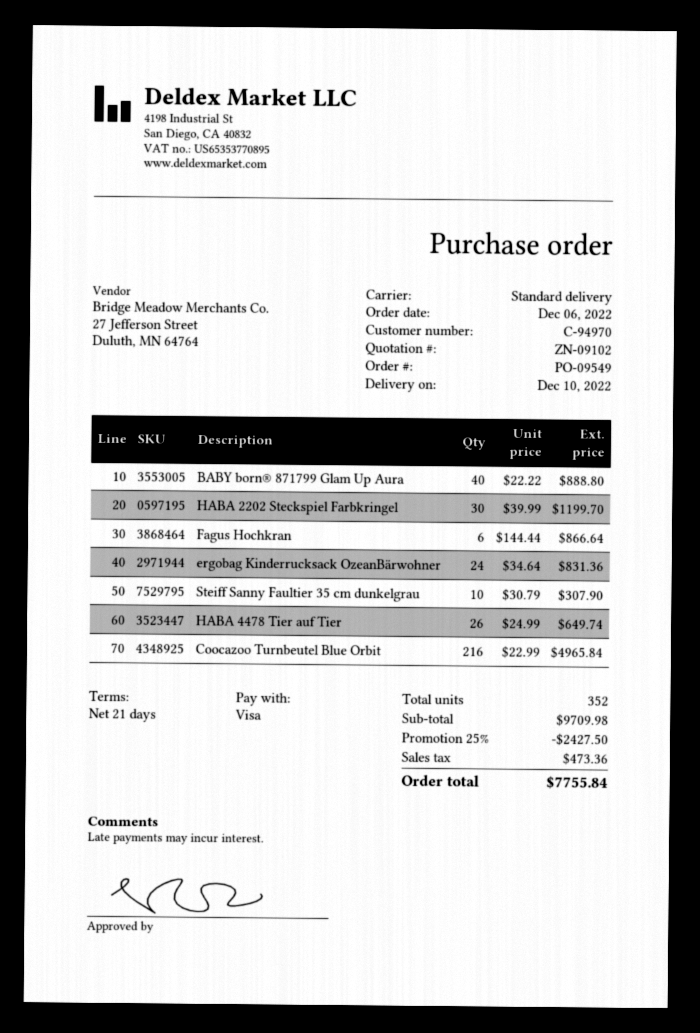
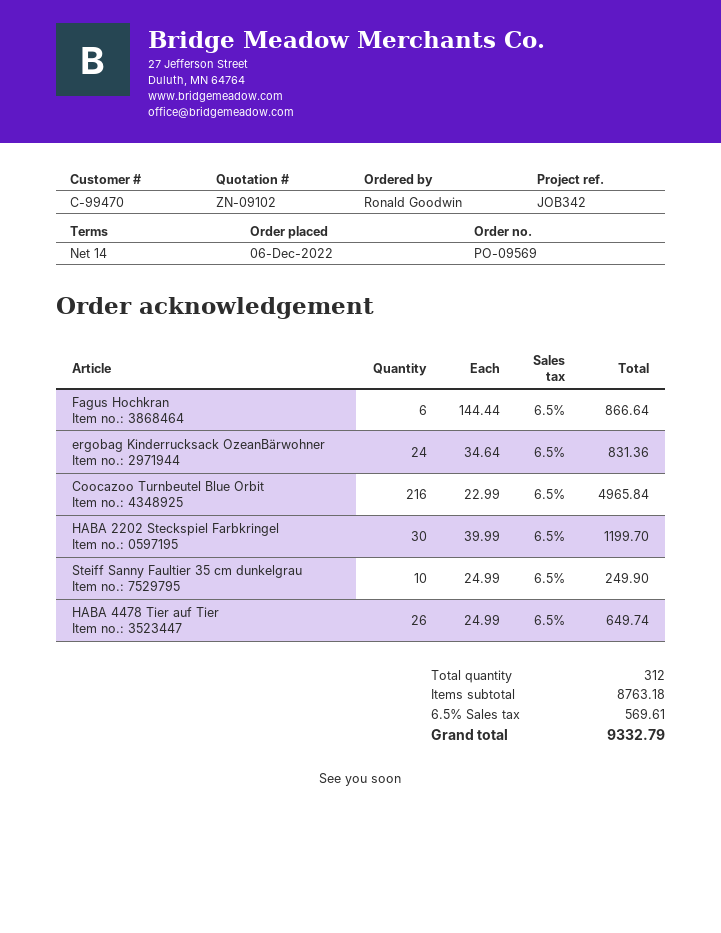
order number: PO-09549 -> PO-09569
payment terms: 21 days -> 14 days
customer number: C-94970 -> C-99470
BABY born® 871799 Glam Up Aura: 40 x 22.22 = 888.80 -> none
Steiff Sanny Faultier 35 cm dunkelgrau: 10 x 30.79 = 307.90 -> 10 x 24.99 = 249.90
total quantity: 352 -> 312
subtotal: 9709.98 -> 8763.18
discount: 25% = 2427.50 -> none
tax: 473.36 -> 569.61
total: 7755.84 -> 9332.79

